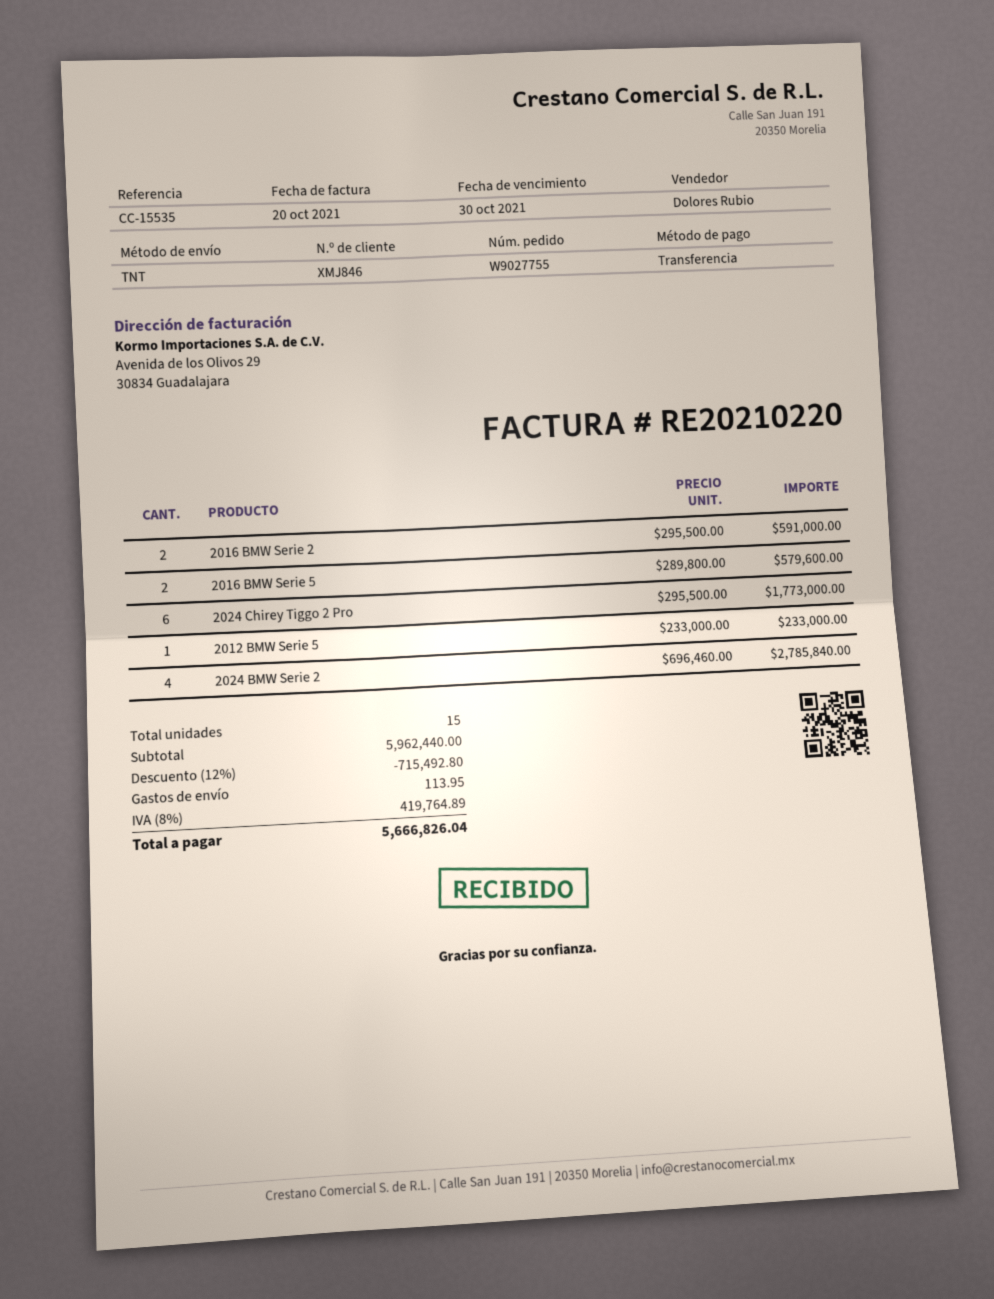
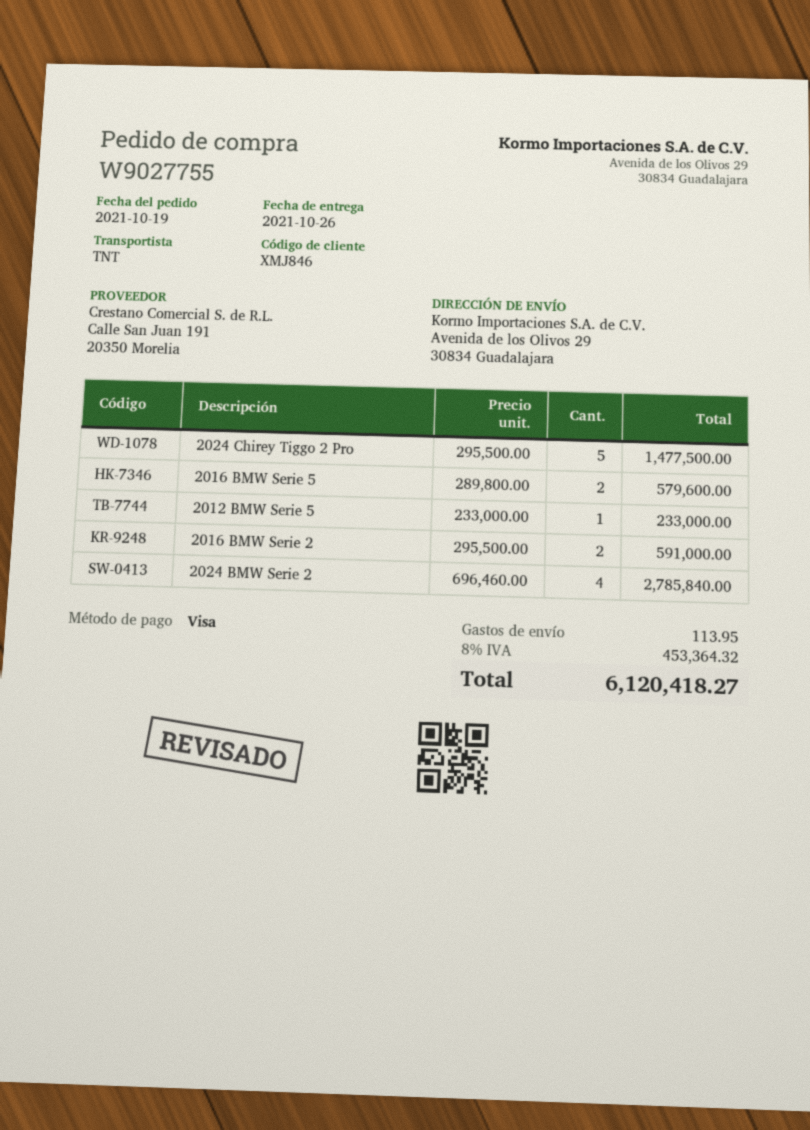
payment method: bank transfer -> Visa
2024 Chirey Tiggo 2 Pro: 6 x 295500.00 = 1773000.00 -> 5 x 295500.00 = 1477500.00
discount: 12% = 715492.80 -> none
tax: 8% = 419764.89 -> 8% = 453364.32
total: 5666826.04 -> 6120418.27

